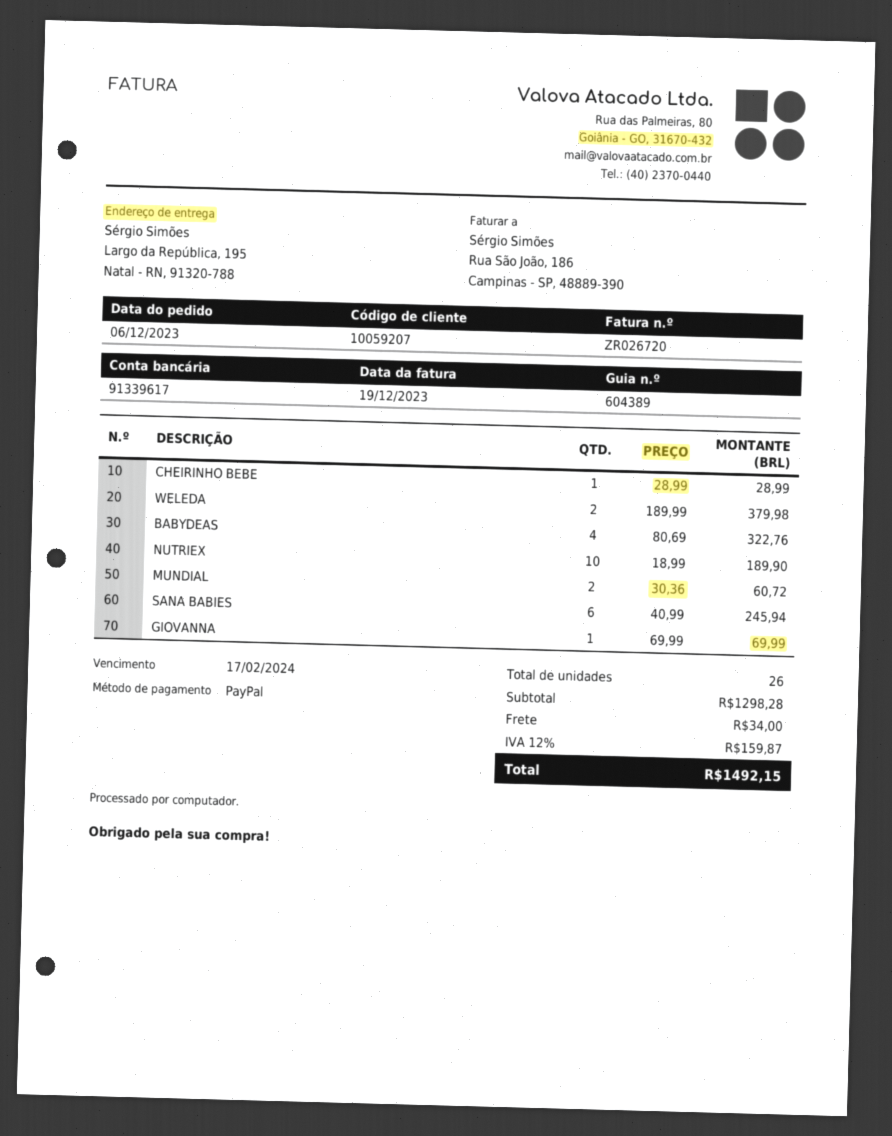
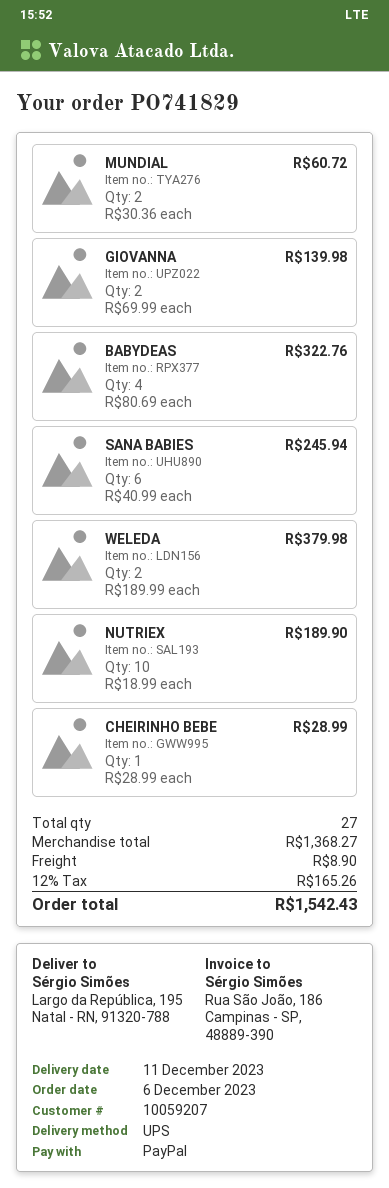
GIOVANNA: 1 x 69.99 = 69.99 -> 2 x 69.99 = 139.98
total quantity: 26 -> 27
subtotal: 1298.28 -> 1368.27
shipping: 34.00 -> 8.90
tax: 12% = 159.87 -> 12% = 165.26
total: 1492.15 -> 1542.43

